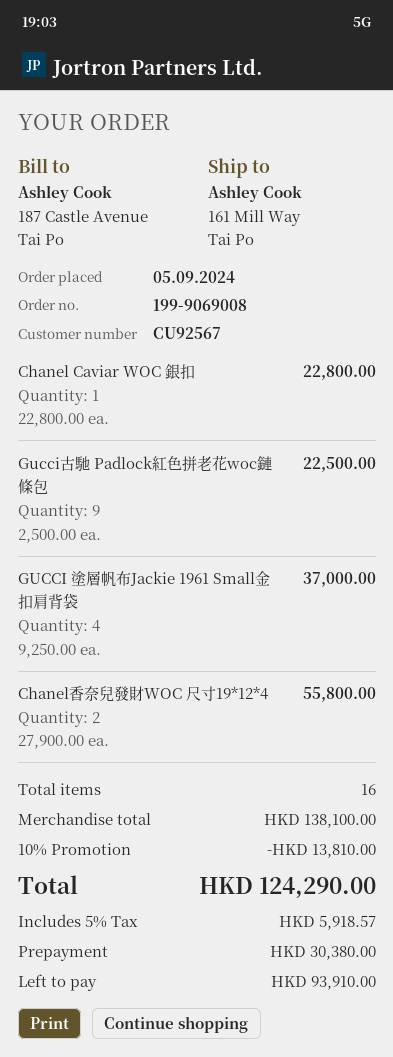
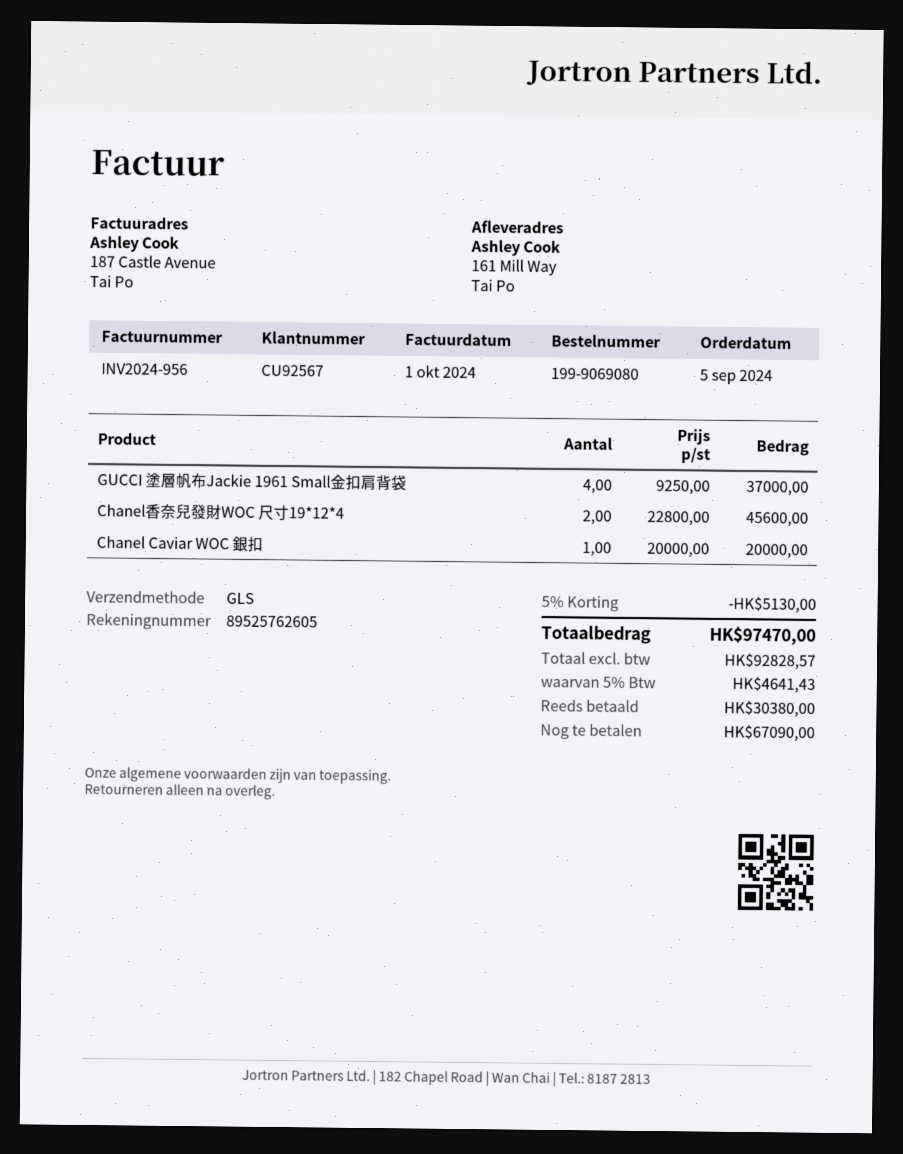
order number: 199-9069008 -> 199-9069080
Chanel Caviar WOC 銀扣: 1 x 22800.00 = 22800.00 -> 1 x 20000.00 = 20000.00
Gucci古馳 Padlock紅色拼老花woc鏈條包: 9 x 2500.00 = 22500.00 -> none
Chanel香奈兒發財WOC 尺寸19*12*4: 2 x 27900.00 = 55800.00 -> 2 x 22800.00 = 45600.00
discount: 10% = 13810.00 -> 5% = 5130.00
tax: 5% = 5918.57 -> 5% = 4641.43
total: 124290.00 -> 97470.00
balance: 93910.00 -> 67090.00

